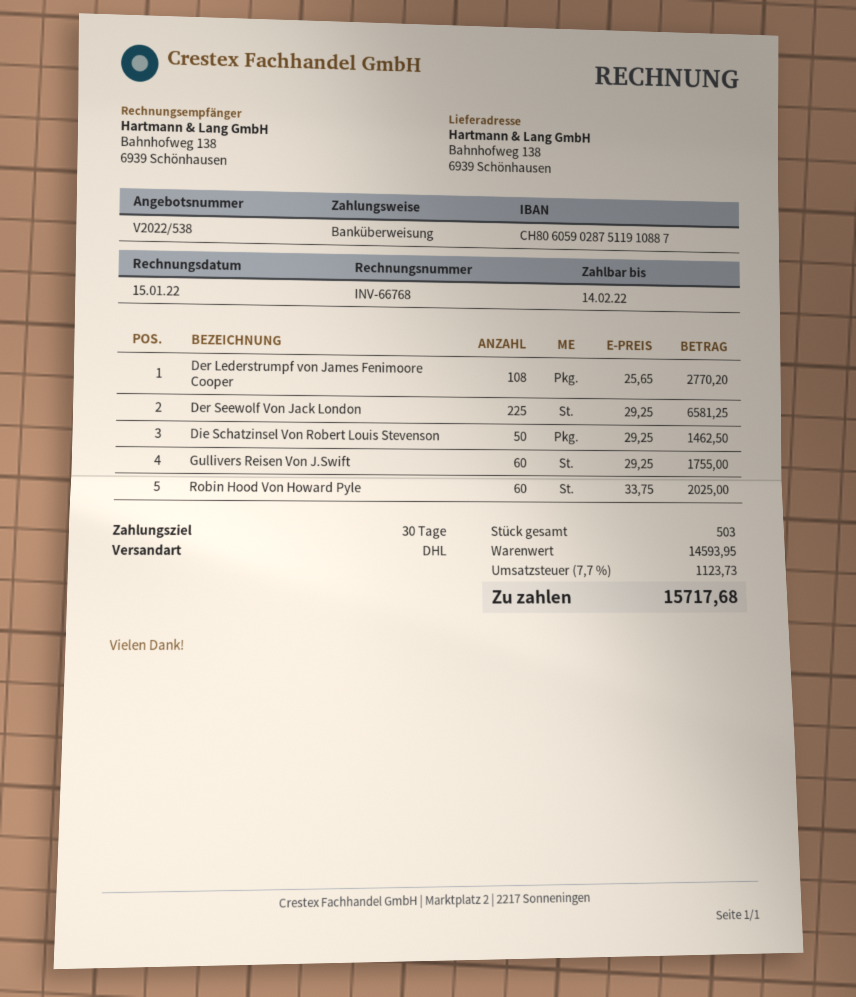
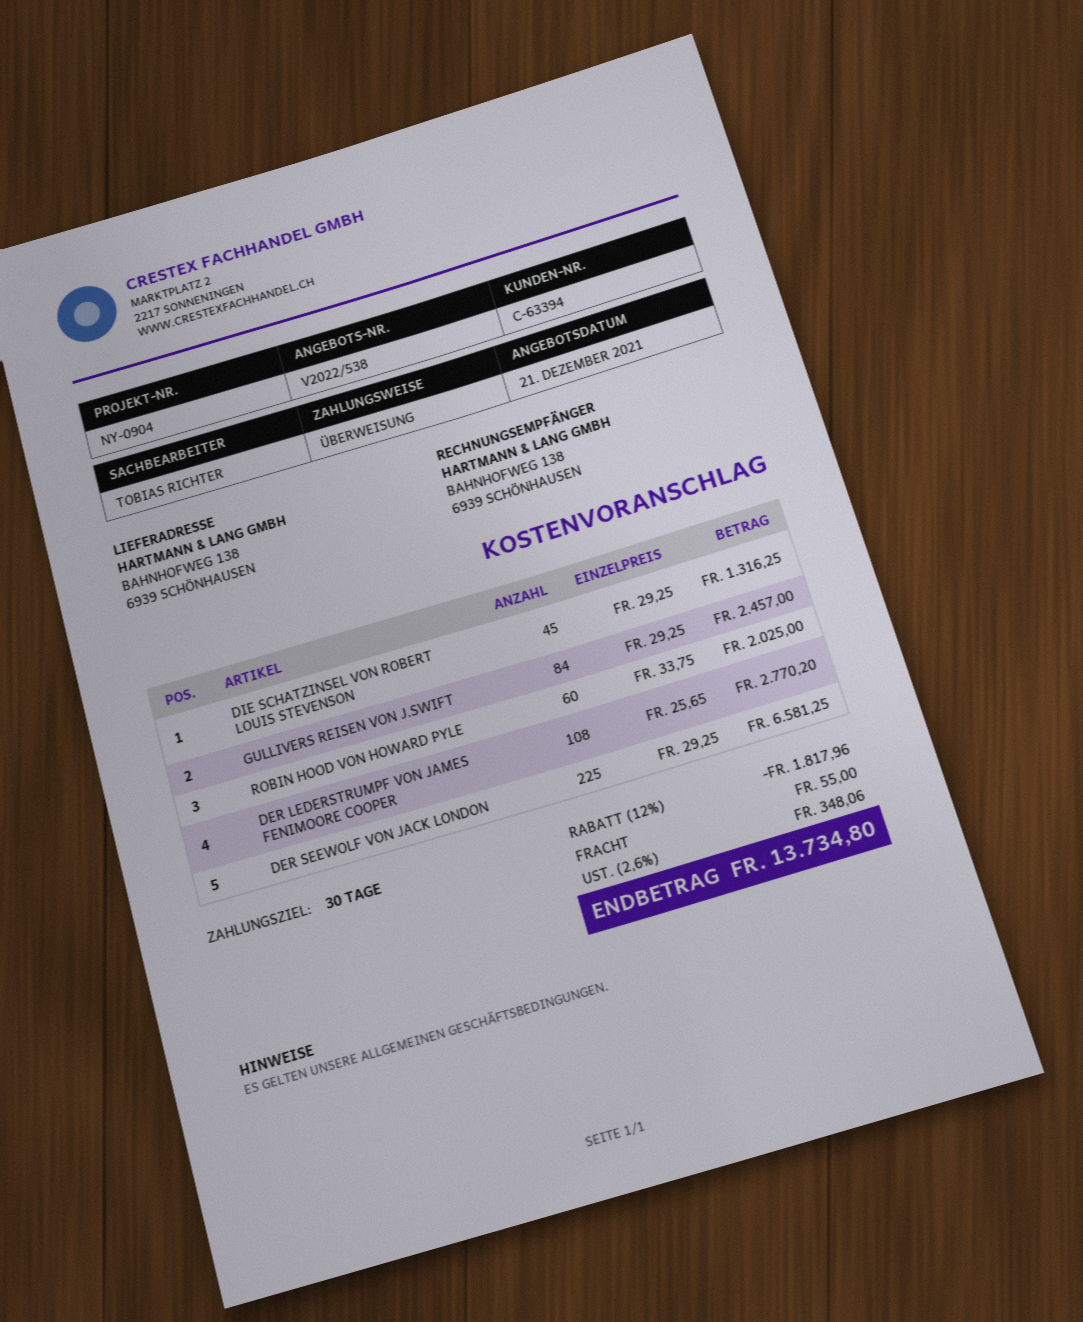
Die Schatzinsel Von Robert Louis Stevenson: 50 x 29.25 = 1462.50 -> 45 x 29.25 = 1316.25
Gullivers Reisen Von J.Swift: 60 x 29.25 = 1755.00 -> 84 x 29.25 = 2457.00
discount: none -> 12% = 1817.96
shipping: none -> 55.00
tax: 7.7% = 1123.73 -> 2.6% = 348.06
total: 15717.68 -> 13734.80

